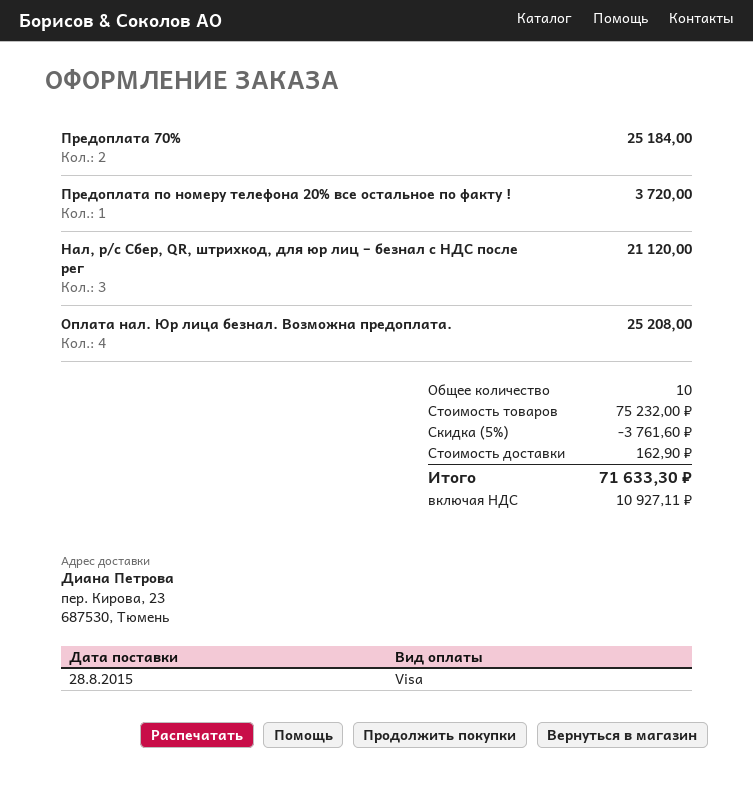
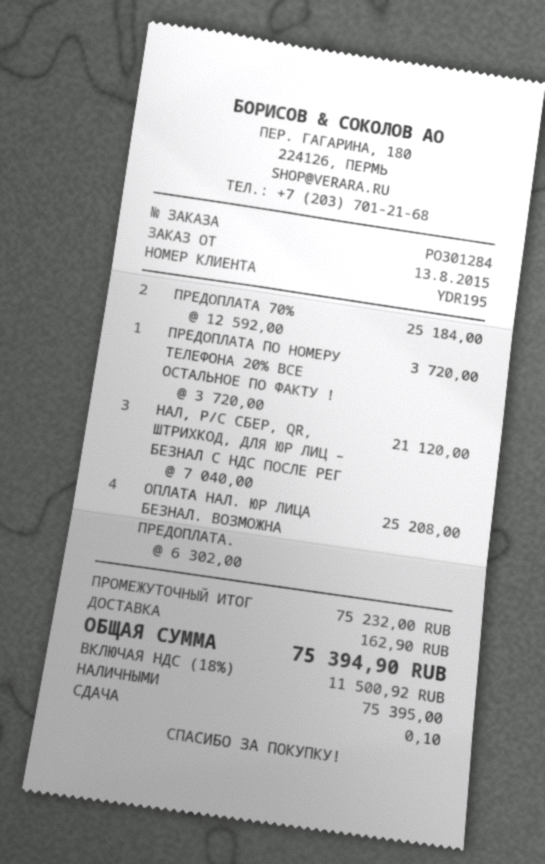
payment method: Visa -> cash
discount: 5% = 3761.60 -> none
tax: 10927.11 -> 11500.92
total: 71633.30 -> 75394.90

